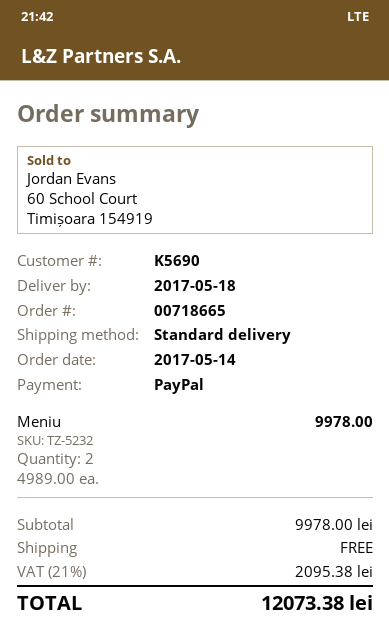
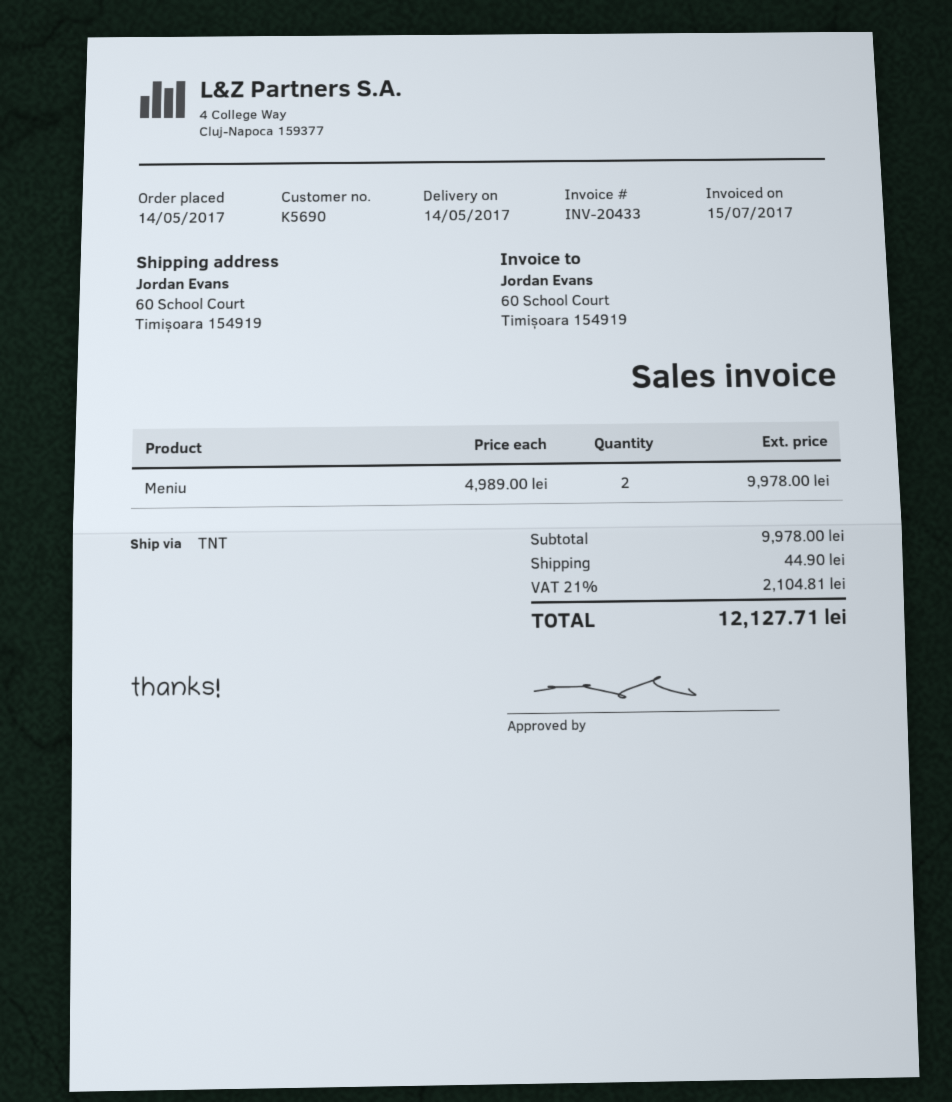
delivery date: 2017-05-18 -> 2017-05-14
shipping method: standard -> TNT
shipping: 0.00 -> 44.90
tax: 21% = 2095.38 -> 21% = 2104.81
total: 12073.38 -> 12127.71

